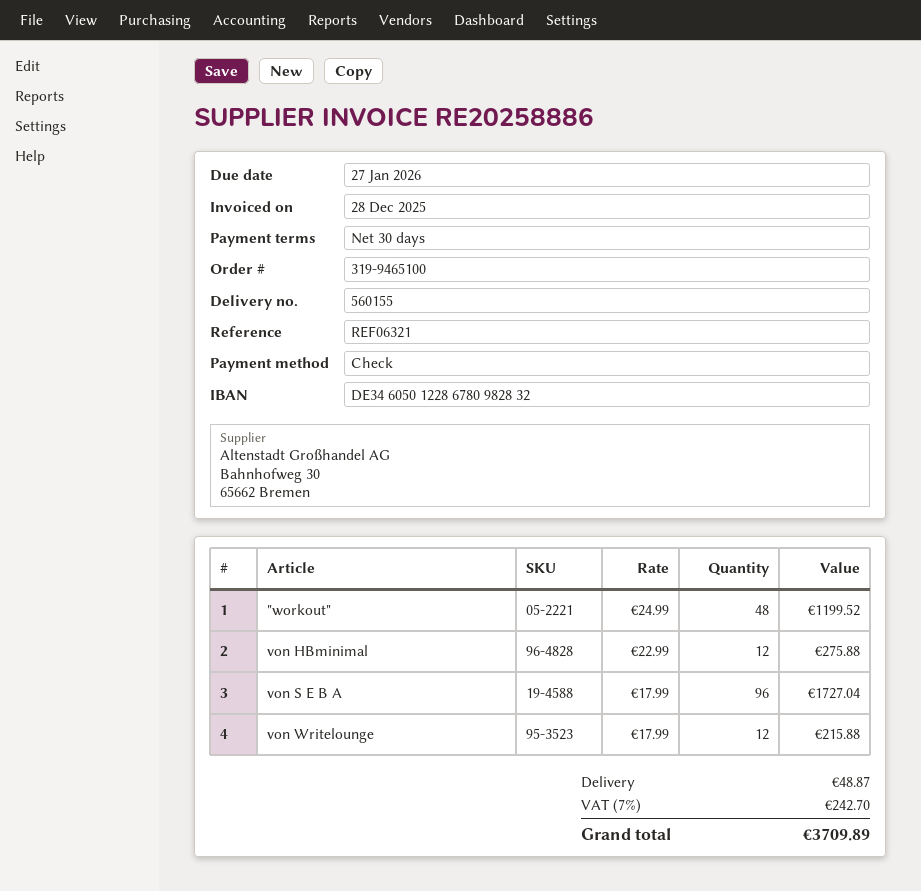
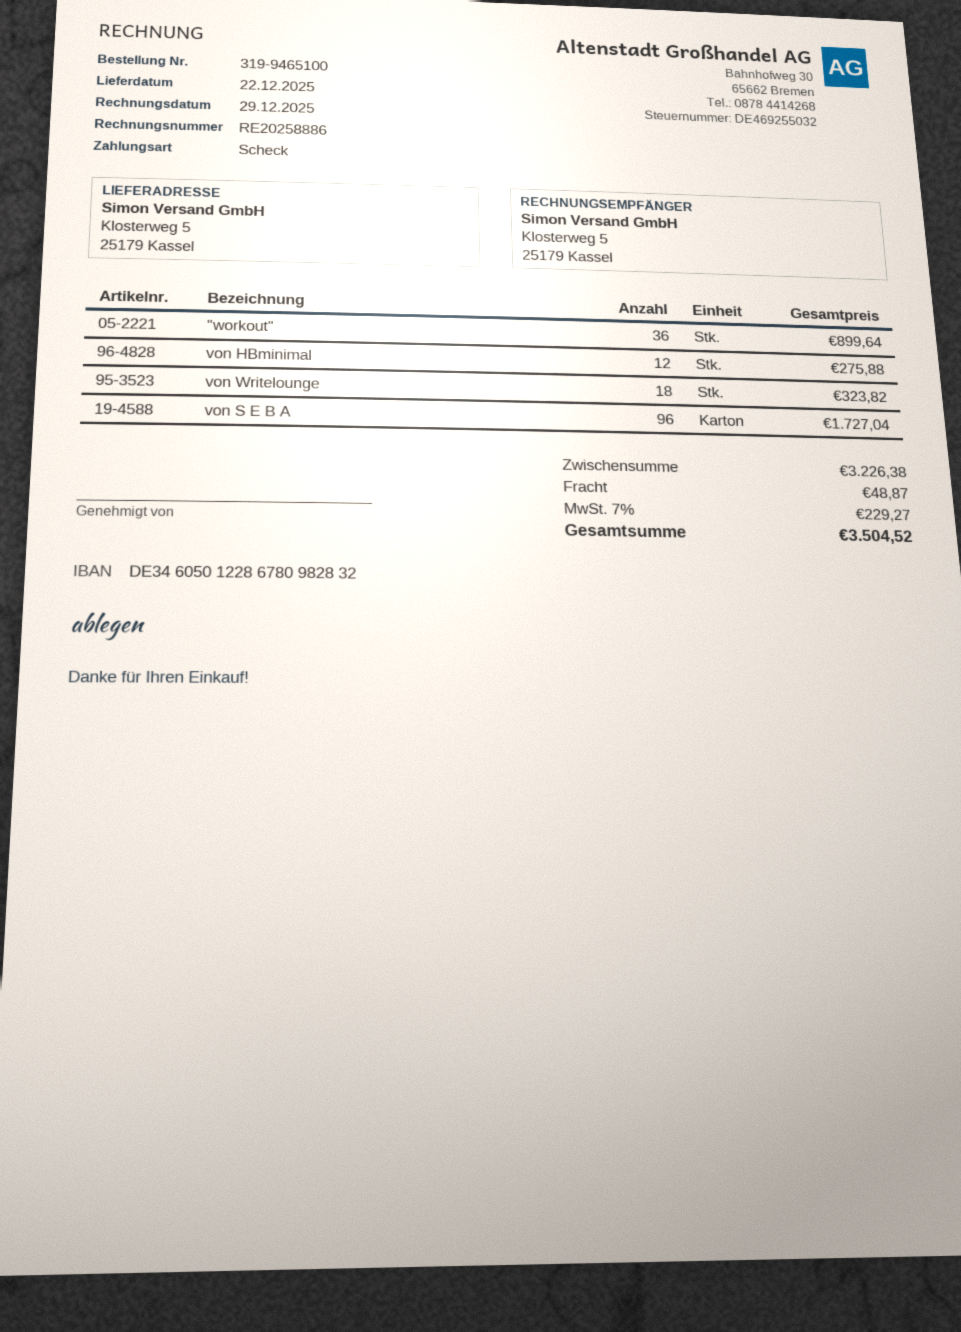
invoice date: 2025-12-28 -> 2025-12-29
"workout": 48 for 1199.52 -> 36 for 899.64
von Writelounge: 12 for 215.88 -> 18 for 323.82
tax: 7% = 242.70 -> 7% = 229.27
total: 3709.89 -> 3504.52

